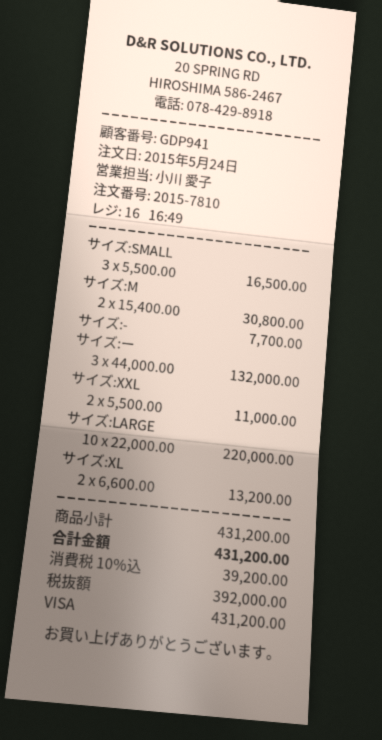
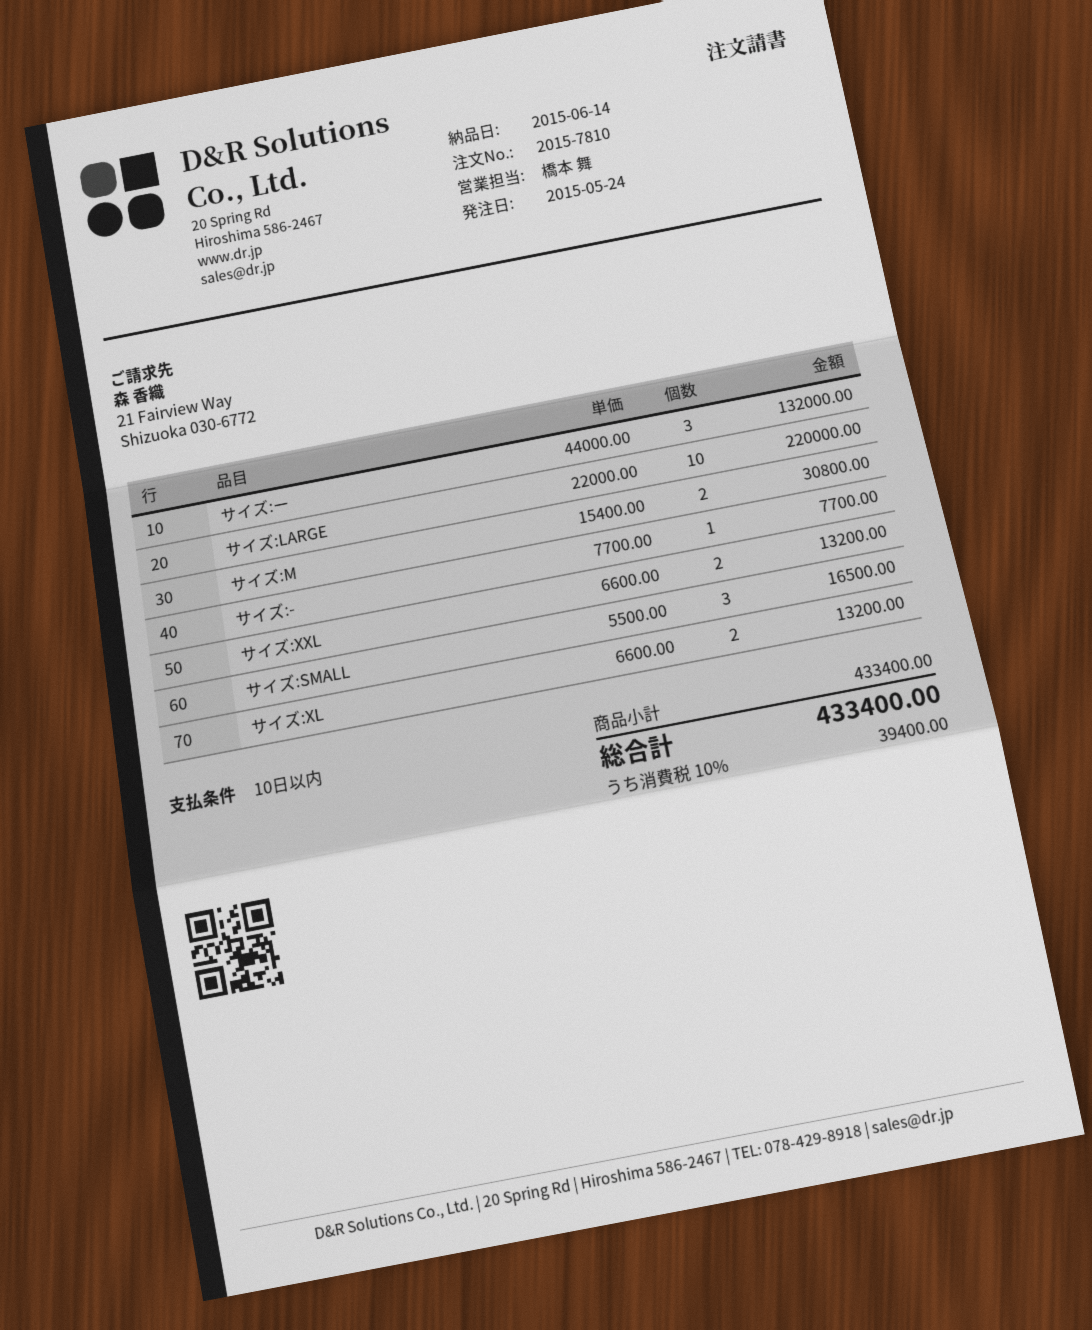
sales rep: 小川 愛子 -> 橋本 舞
サイズ:XXL: 2 x 5500.00 = 11000.00 -> 2 x 6600.00 = 13200.00
subtotal: 431200.00 -> 433400.00
tax: 10% = 39200.00 -> 10% = 39400.00
total: 431200.00 -> 433400.00

